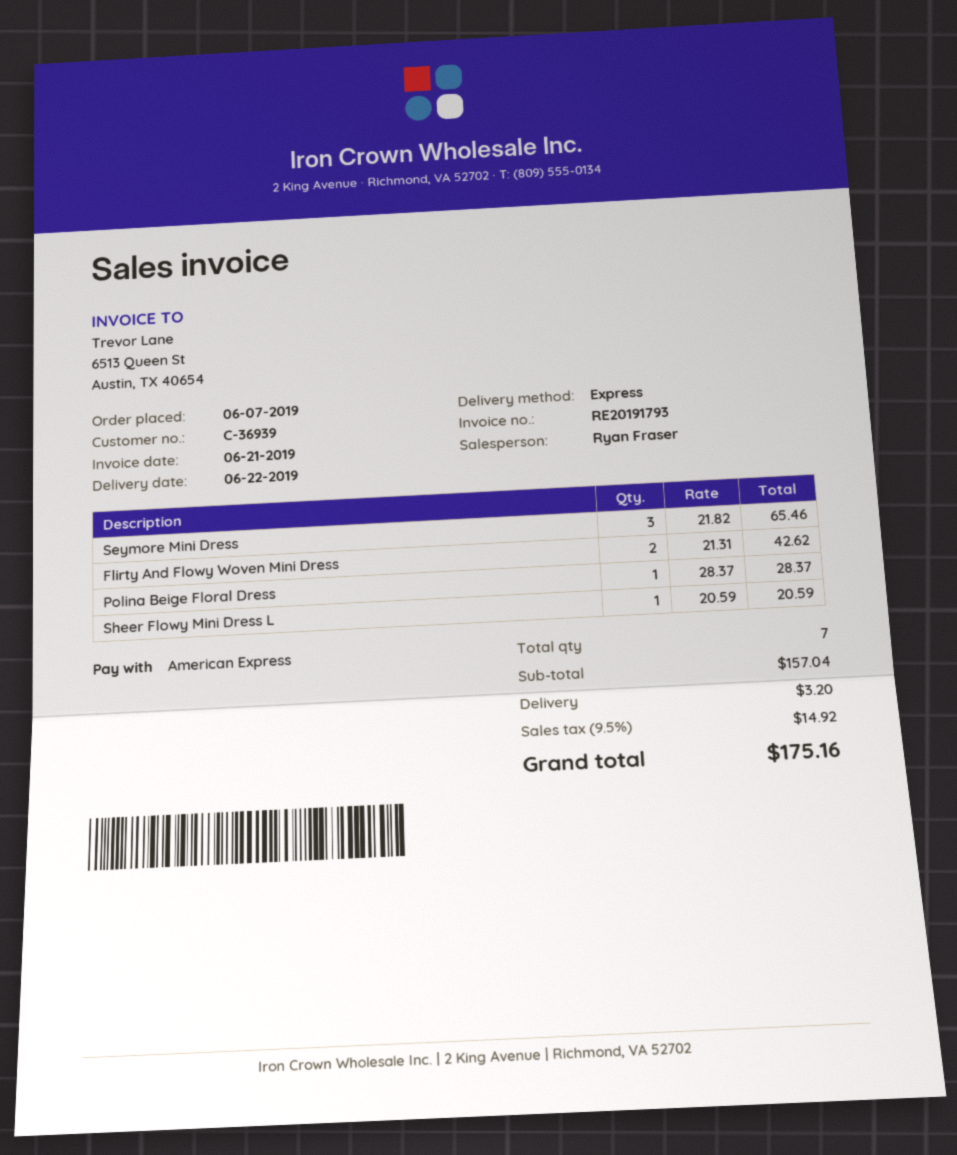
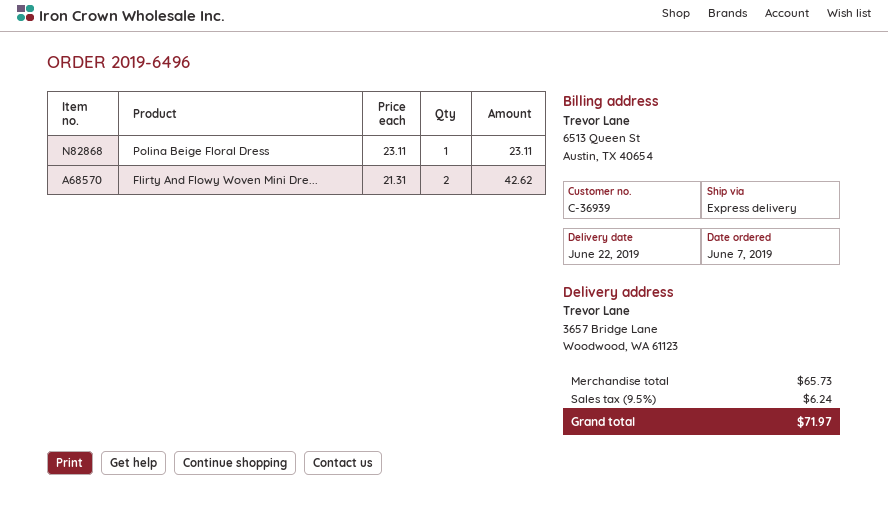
Seymore Mini Dress: 3 x 21.82 = 65.46 -> none
Polina Beige Floral Dress: 1 x 28.37 = 28.37 -> 1 x 23.11 = 23.11
Sheer Flowy Mini Dress L: 1 x 20.59 = 20.59 -> none
subtotal: 157.04 -> 65.73
shipping: 3.20 -> none
tax: 9.5% = 14.92 -> 9.5% = 6.24
total: 175.16 -> 71.97

